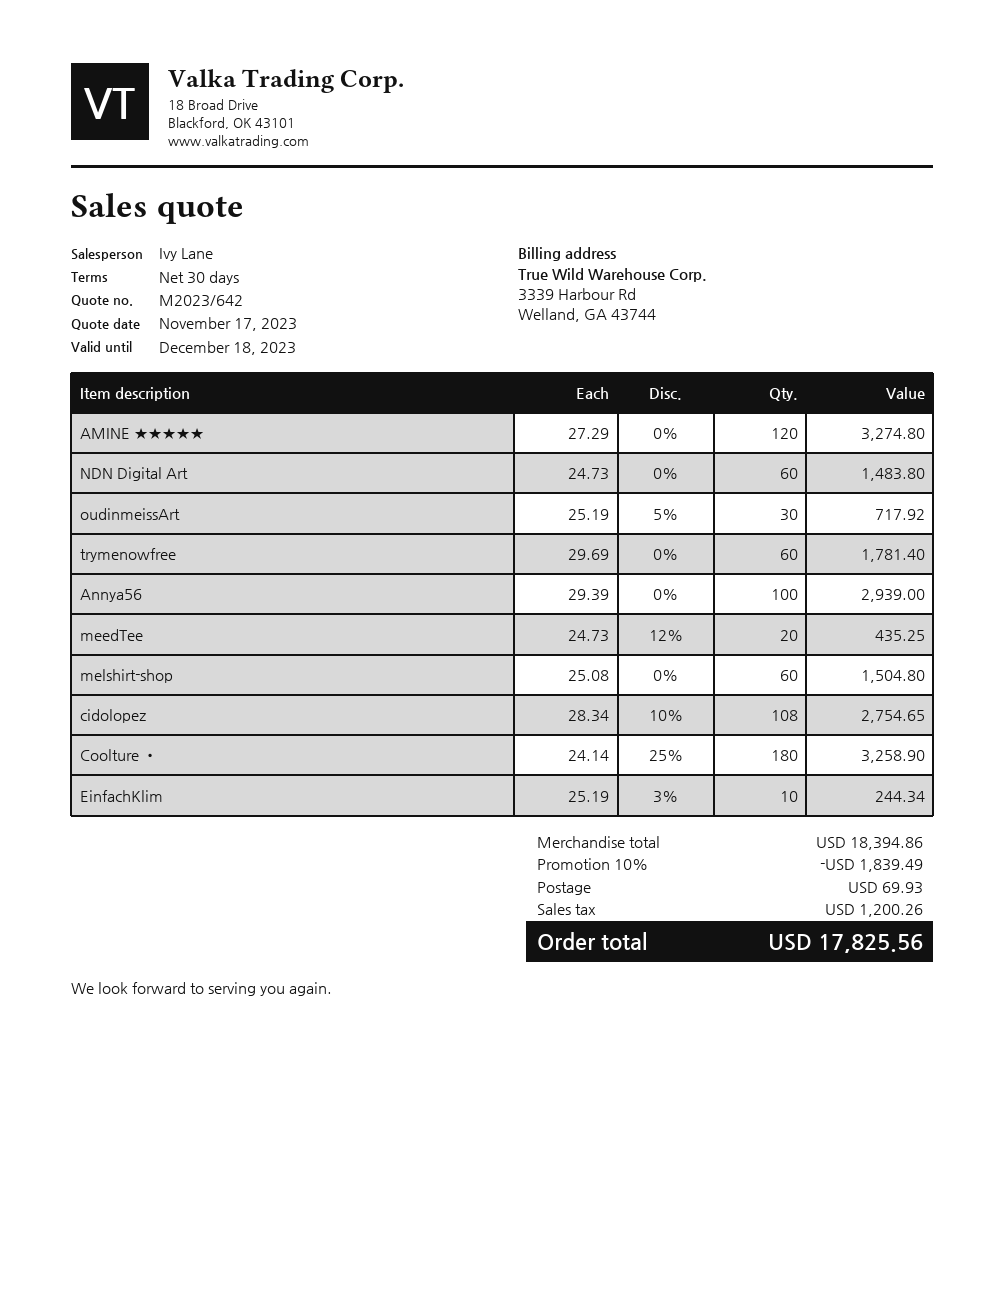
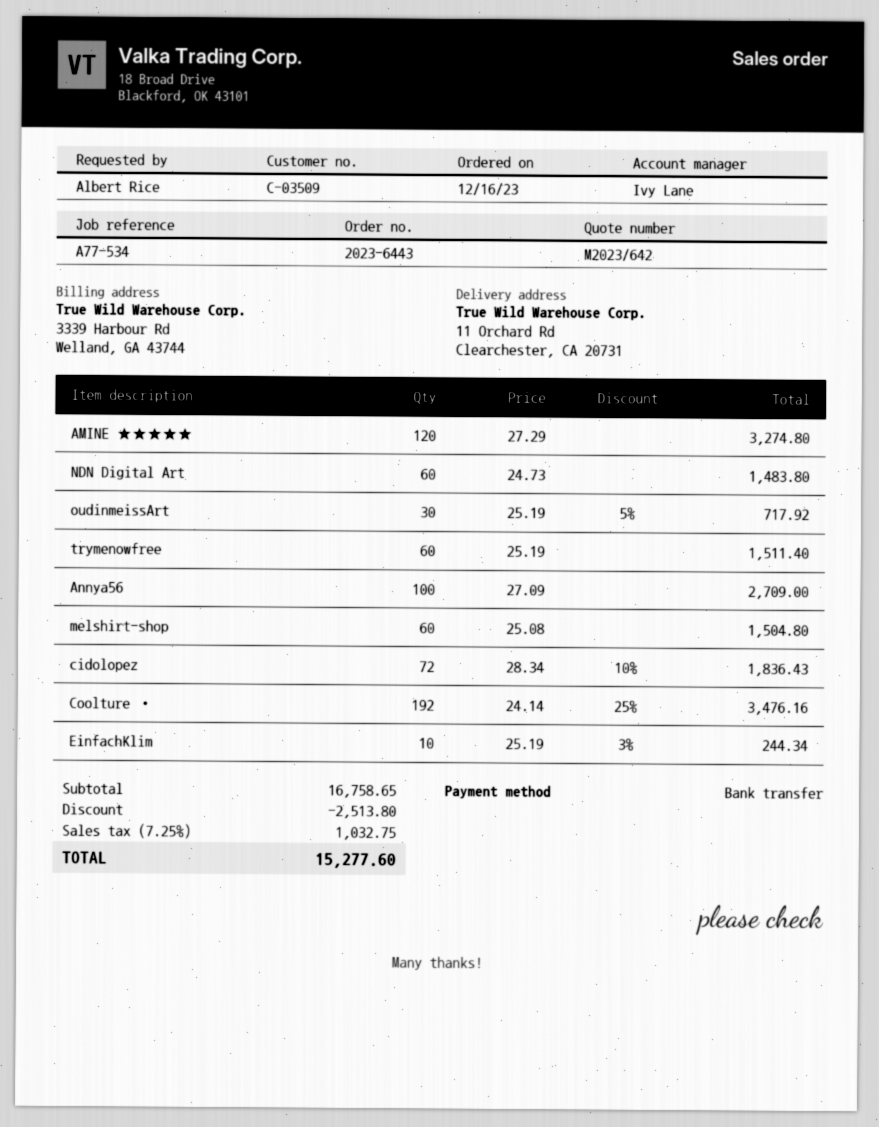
trymenowfree: 60 x 29.69 = 1781.40 -> 60 x 25.19 = 1511.40
Annya56: 100 x 29.39 = 2939.00 -> 100 x 27.09 = 2709.00
meedTee: 20 x 24.73 - 12% = 435.25 -> none
cidolopez: 108 x 28.34 - 10% = 2754.65 -> 72 x 28.34 - 10% = 1836.43
Coolture •: 180 x 24.14 - 25% = 3258.90 -> 192 x 24.14 - 25% = 3476.16
subtotal: 18394.86 -> 16758.65
discount: 1839.49 -> 2513.80
shipping: 69.93 -> none
tax: 1200.26 -> 1032.75
total: 17825.56 -> 15277.60

